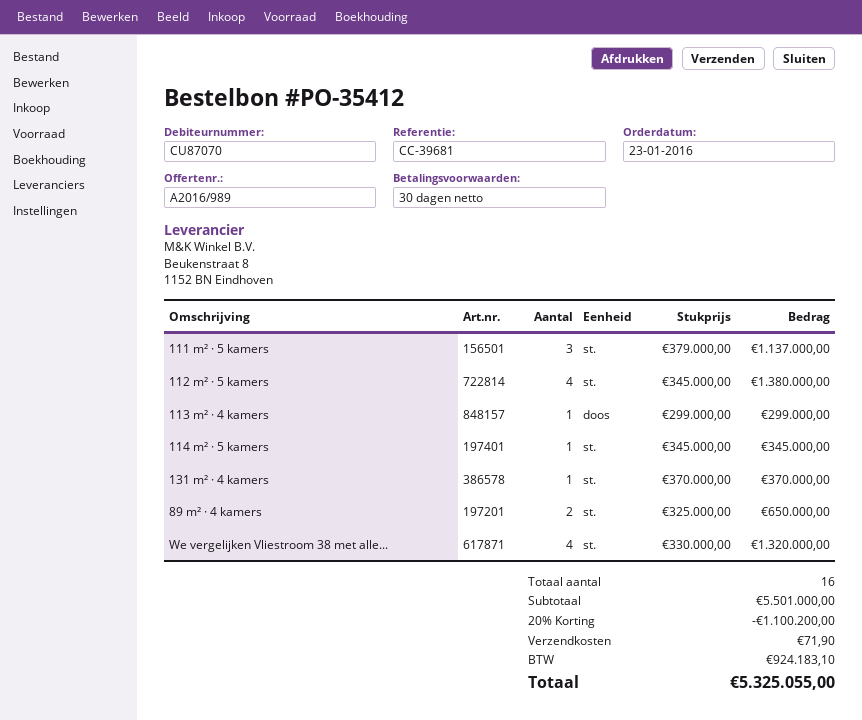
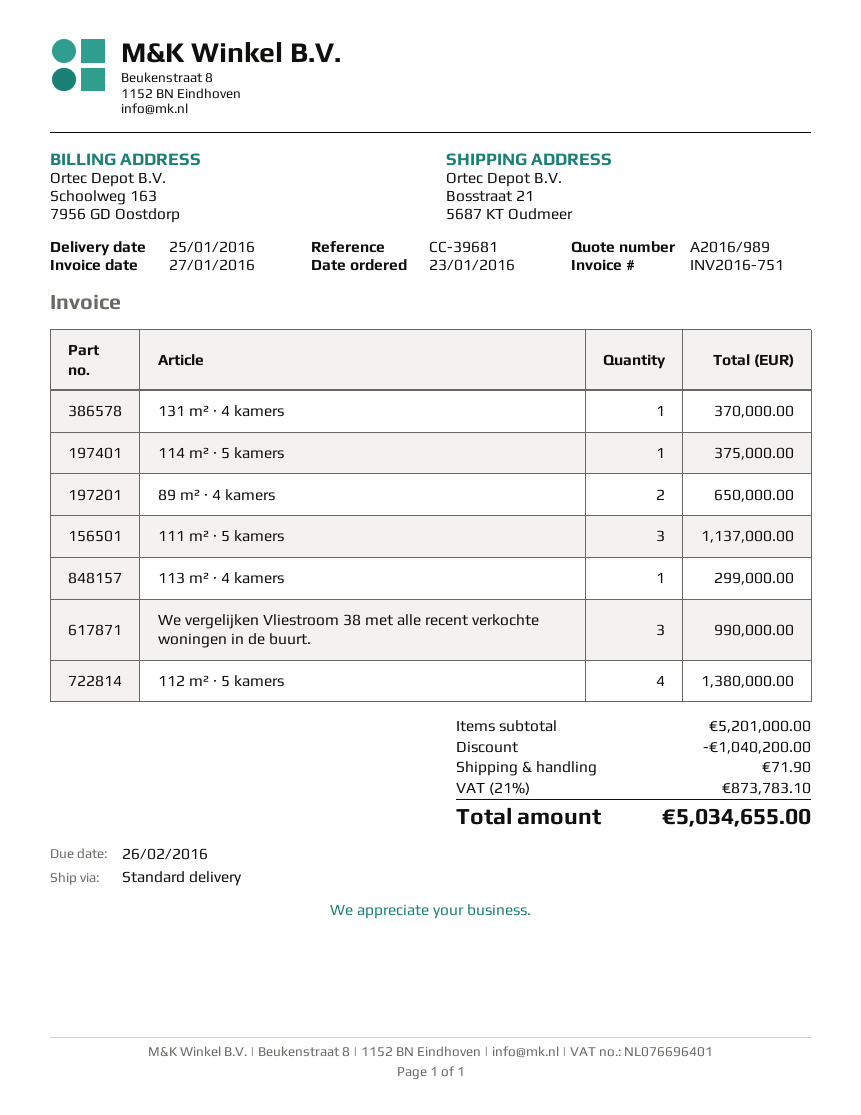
114 m² · 5 kamers: 1 for 345000.00 -> 1 for 375000.00
We vergelijken Vliestroom 38 met alle...: 4 for 1320000.00 -> 3 for 990000.00
subtotal: 5501000.00 -> 5201000.00
discount: 1100200.00 -> 1040200.00
tax: 924183.10 -> 873783.10
total: 5325055.00 -> 5034655.00

